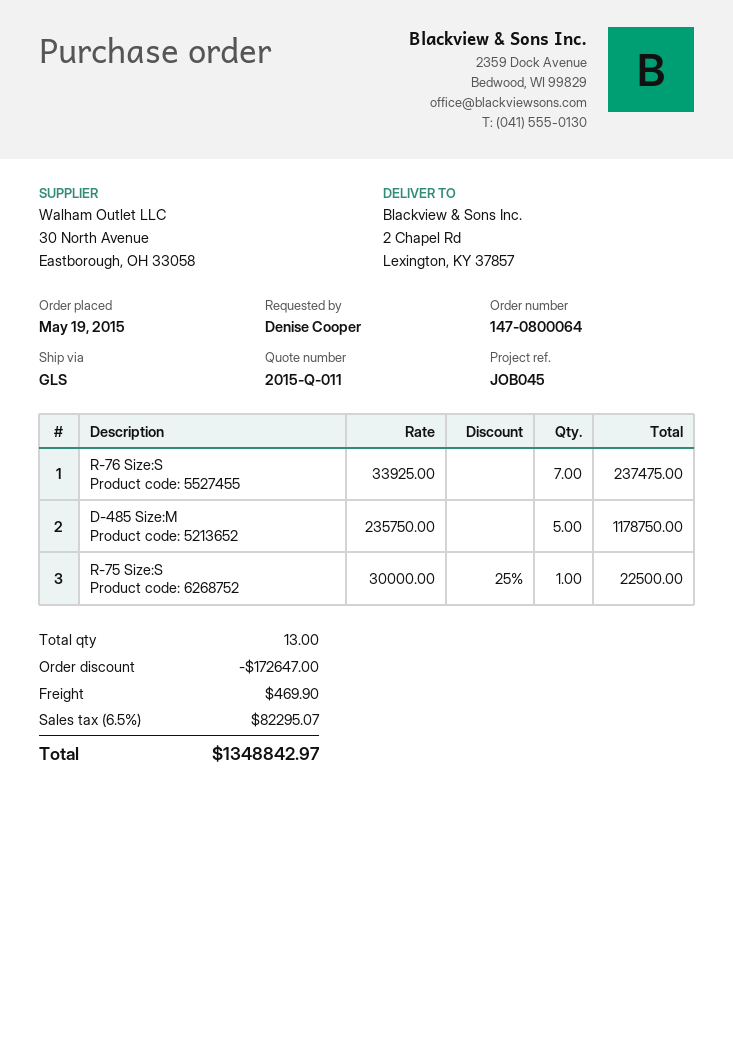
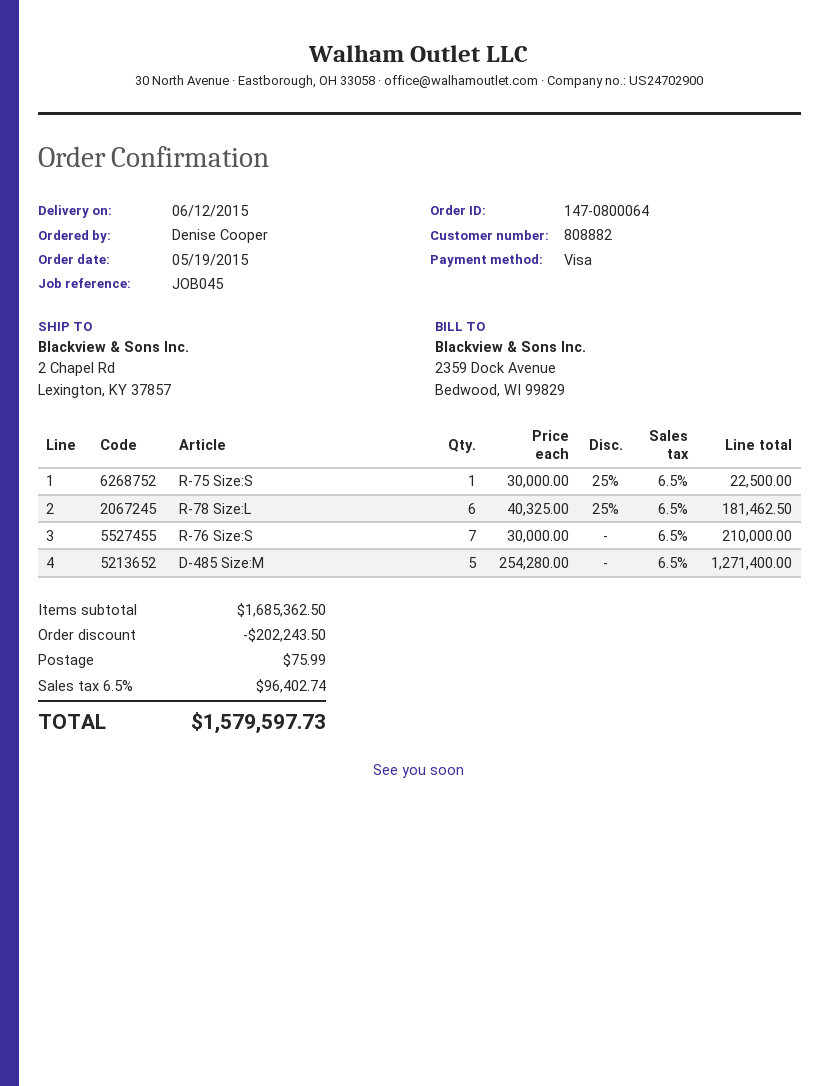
R-76 Size:S: 7 x 33925.00 = 237475.00 -> 7 x 30000.00 = 210000.00
D-485 Size:M: 5 x 235750.00 = 1178750.00 -> 5 x 254280.00 = 1271400.00
R-78 Size:L: none -> 6 x 40325.00 - 25% = 181462.50
discount: 172647.00 -> 202243.50
shipping: 469.90 -> 75.99
tax: 6.5% = 82295.07 -> 6.5% = 96402.74
total: 1348842.97 -> 1579597.73

